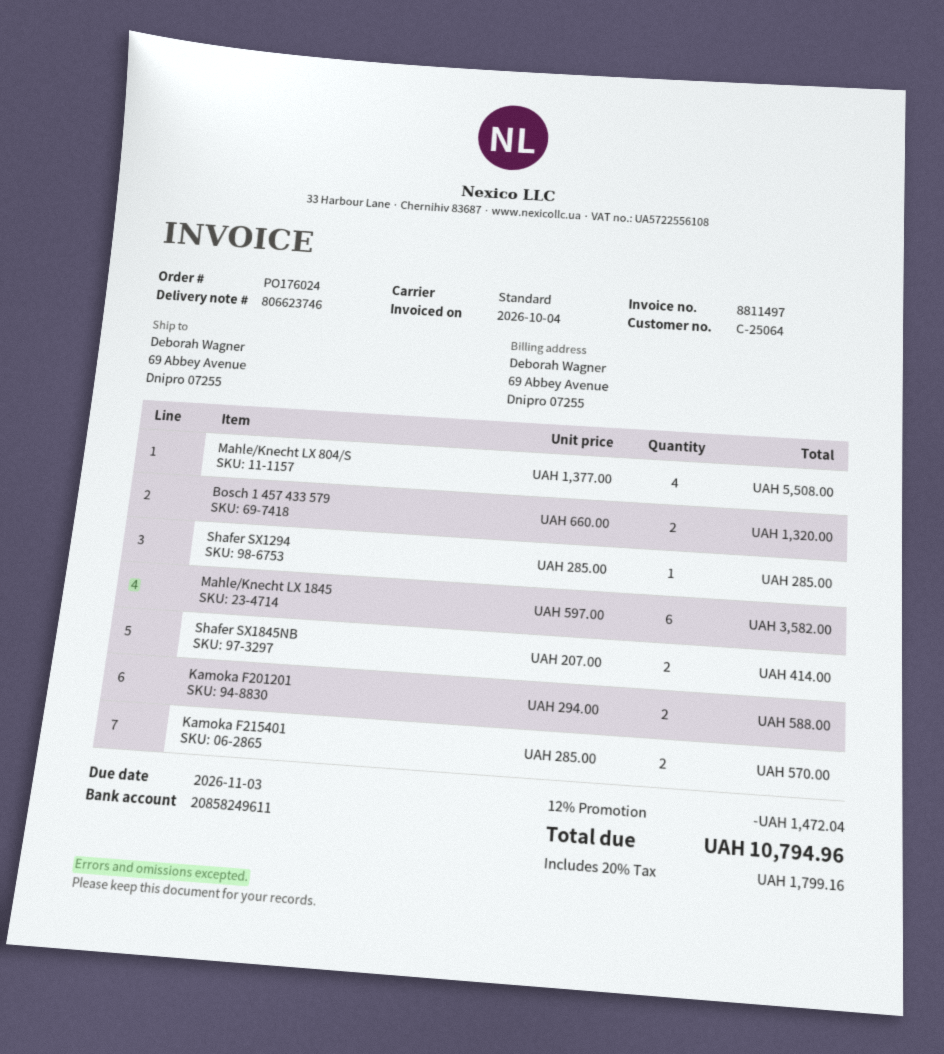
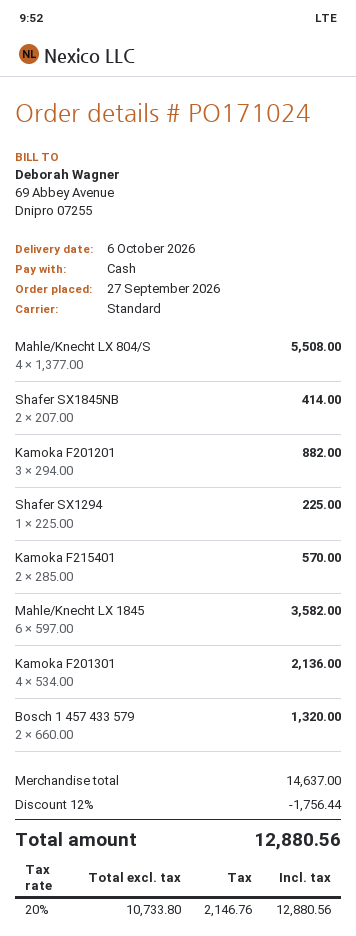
order number: PO176024 -> PO171024
Shafer SX1294: 1 x 285.00 = 285.00 -> 1 x 225.00 = 225.00
Kamoka F201201: 2 x 294.00 = 588.00 -> 3 x 294.00 = 882.00
Kamoka F201301: none -> 4 x 534.00 = 2136.00
discount: 12% = 1472.04 -> 12% = 1756.44
tax: 20% = 1799.16 -> 20% = 2146.76
total: 10794.96 -> 12880.56

